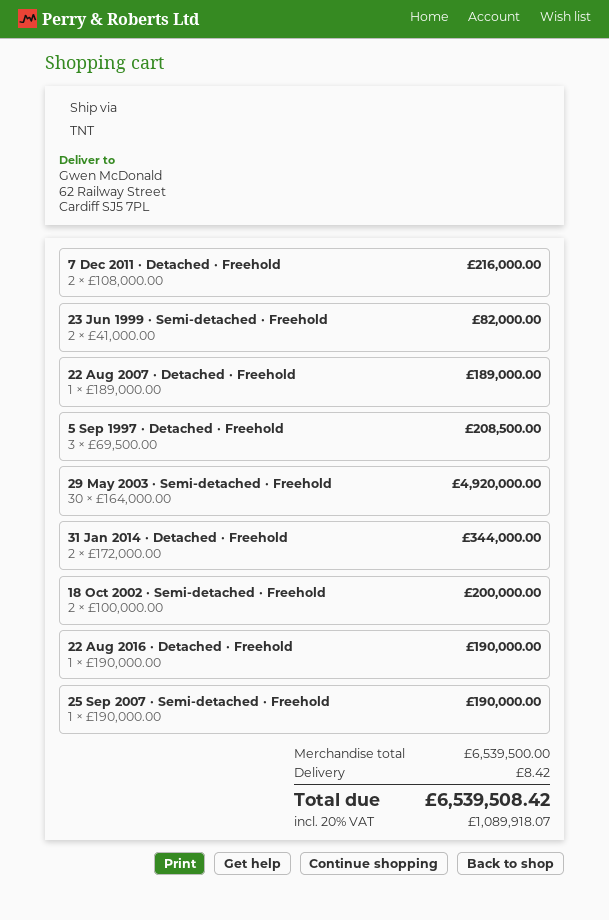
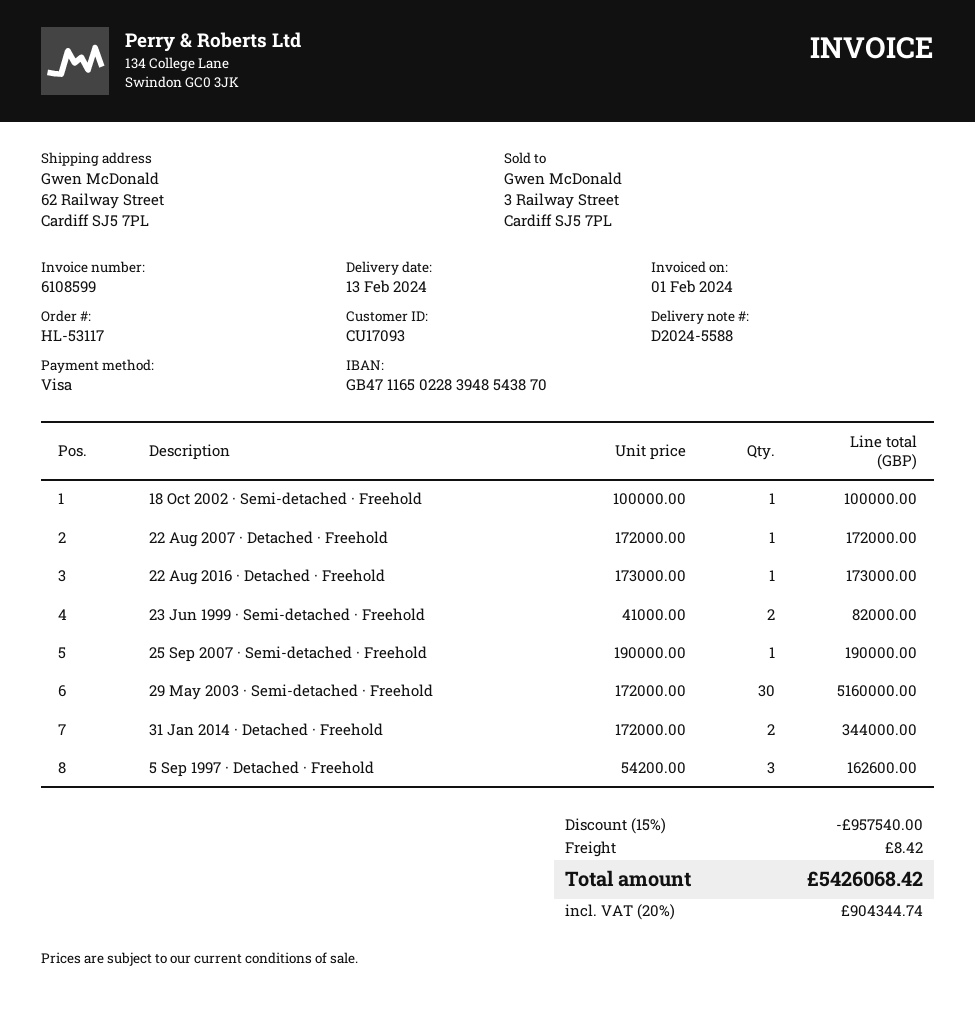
7 Dec 2011 · Detached · Freehold: 2 x 108000.00 = 216000.00 -> none
22 Aug 2007 · Detached · Freehold: 1 x 189000.00 = 189000.00 -> 1 x 172000.00 = 172000.00
5 Sep 1997 · Detached · Freehold: 3 x 69500.00 = 208500.00 -> 3 x 54200.00 = 162600.00
29 May 2003 · Semi-detached · Freehold: 30 x 164000.00 = 4920000.00 -> 30 x 172000.00 = 5160000.00
18 Oct 2002 · Semi-detached · Freehold: 2 x 100000.00 = 200000.00 -> 1 x 100000.00 = 100000.00
22 Aug 2016 · Detached · Freehold: 1 x 190000.00 = 190000.00 -> 1 x 173000.00 = 173000.00
discount: none -> 15% = 957540.00
tax: 20% = 1089918.07 -> 20% = 904344.74
total: 6539508.42 -> 5426068.42

